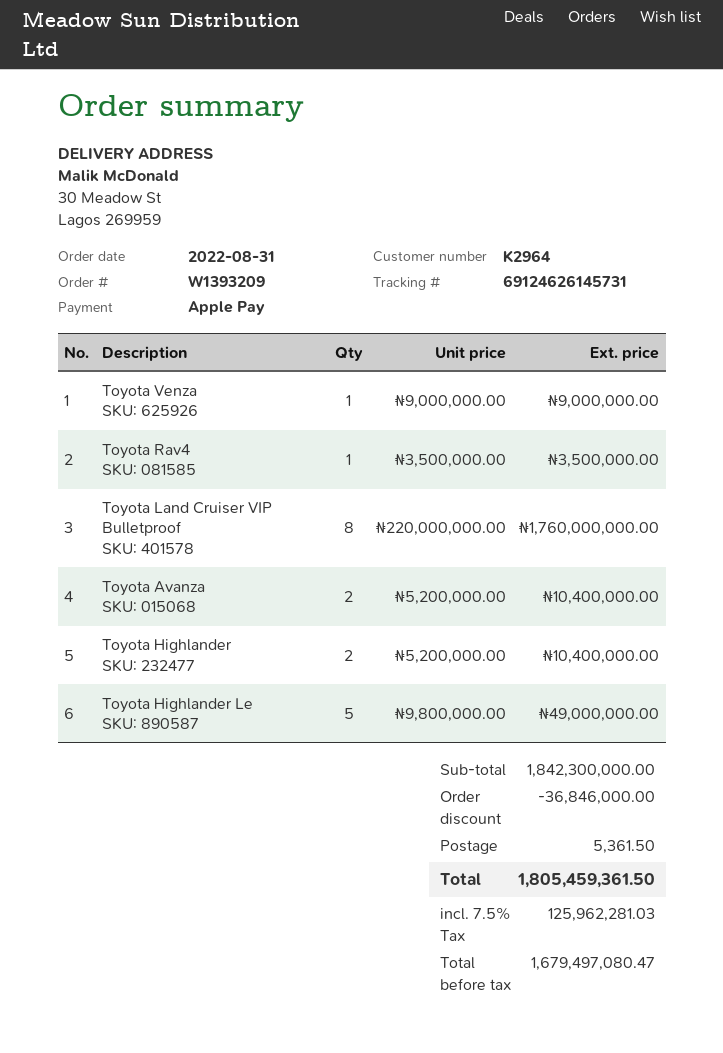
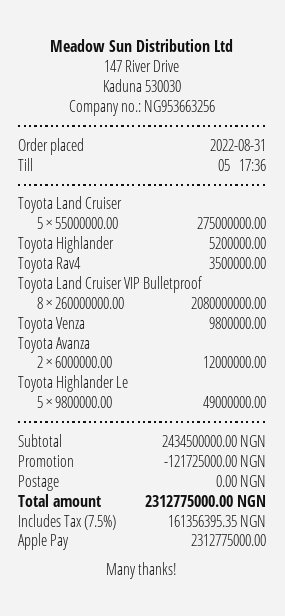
Toyota Venza: 1 x 9000000.00 = 9000000.00 -> 1 x 9800000.00 = 9800000.00
Toyota Land Cruiser VIP Bulletproof: 8 x 220000000.00 = 1760000000.00 -> 8 x 260000000.00 = 2080000000.00
Toyota Avanza: 2 x 5200000.00 = 10400000.00 -> 2 x 6000000.00 = 12000000.00
Toyota Highlander: 2 x 5200000.00 = 10400000.00 -> 1 x 5200000.00 = 5200000.00
Toyota Land Cruiser: none -> 5 x 55000000.00 = 275000000.00
subtotal: 1842300000.00 -> 2434500000.00
discount: 36846000.00 -> 121725000.00
shipping: 5361.50 -> 0.00
tax: 7.5% = 125962281.03 -> 7.5% = 161356395.35
total: 1805459361.50 -> 2312775000.00

